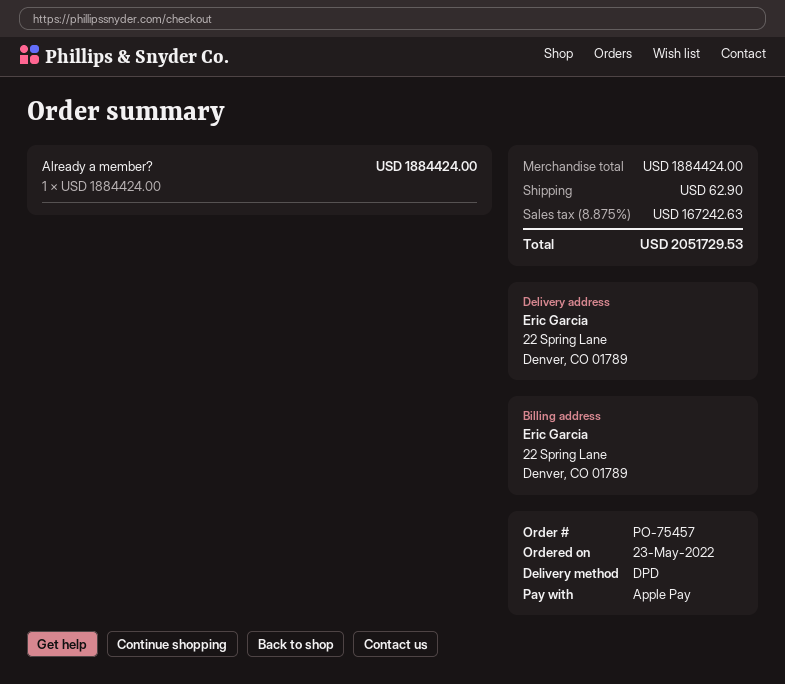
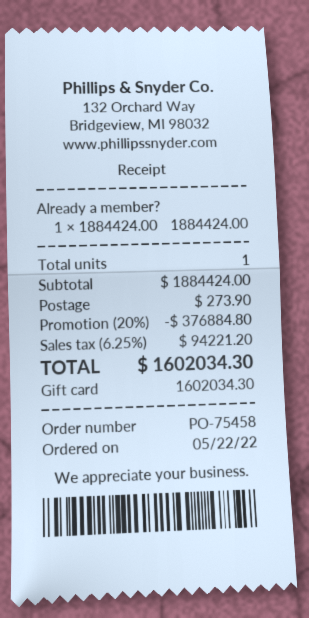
order number: PO-75457 -> PO-75458
order date: 2022-05-23 -> 2022-05-22
payment method: Apple Pay -> gift card
discount: none -> 20% = 376884.80
shipping: 62.90 -> 273.90
tax: 8.875% = 167242.63 -> 6.25% = 94221.20
total: 2051729.53 -> 1602034.30

